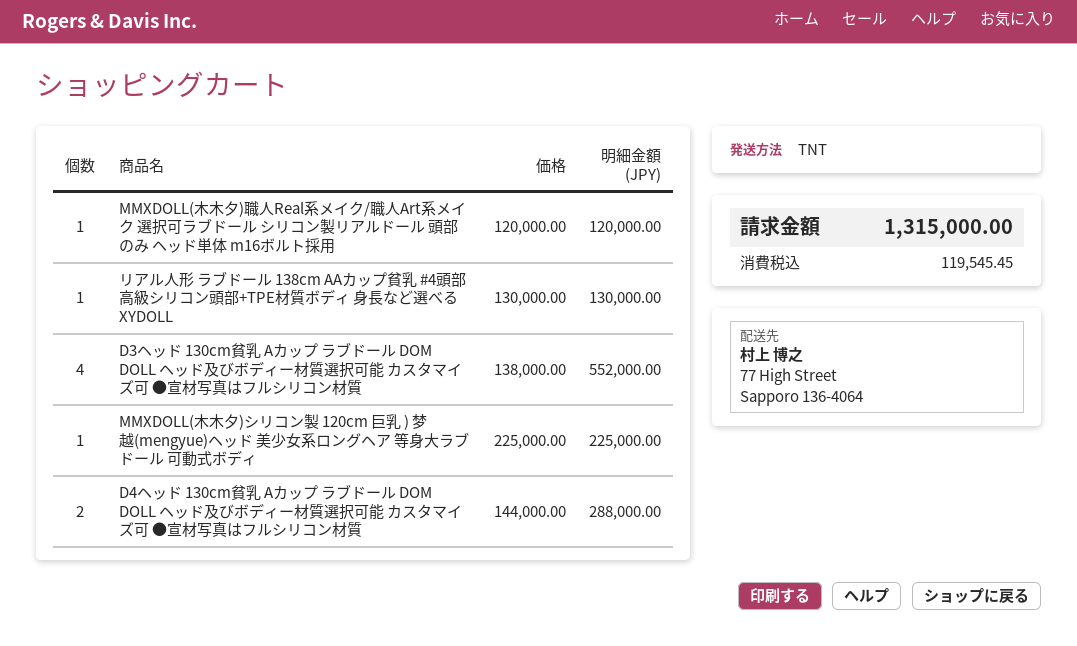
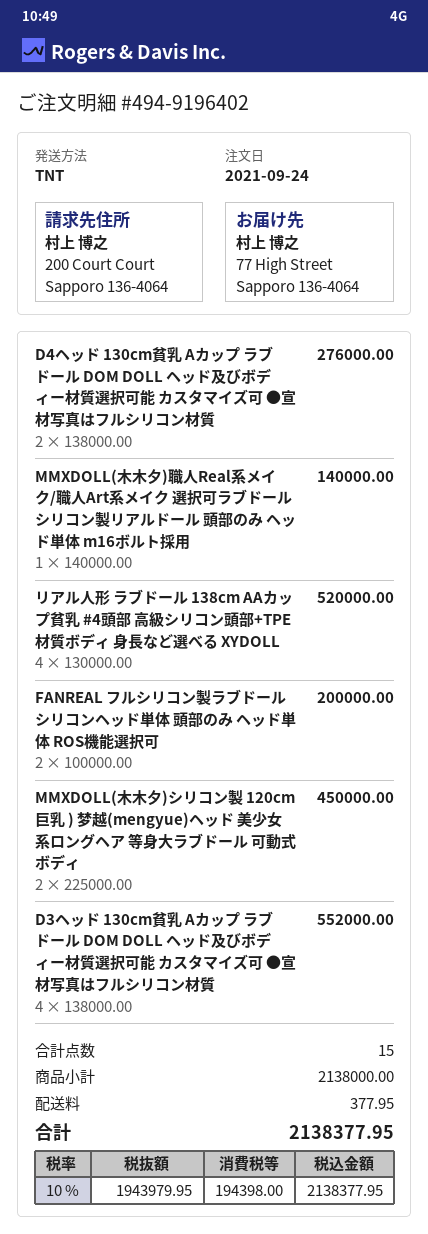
MMXDOLL(木木夕)職人Real系メイク/職人Art系メイク 選択可ラブドール シリコン製リアルドール 頭部のみ ヘッド単体 m16ボルト採用: 1 x 120000.00 = 120000.00 -> 1 x 140000.00 = 140000.00
リアル人形 ラブドール 138cm AAカップ貧乳 #4頭部 高級シリコン頭部+TPE材質ボディ 身長など選べる XYDOLL: 1 x 130000.00 = 130000.00 -> 4 x 130000.00 = 520000.00
MMXDOLL(木木夕)シリコン製 120cm 巨乳 ) 梦越(mengyue)ヘッド 美少女系ロングヘア 等身大ラブドール 可動式ボディ: 1 x 225000.00 = 225000.00 -> 2 x 225000.00 = 450000.00
D4ヘッド 130cm貧乳 Aカップ ラブドール DOM DOLL ヘッド及びボディー材質選択可能 カスタマイズ可 ●宣材写真はフルシリコン材質: 2 x 144000.00 = 288000.00 -> 2 x 138000.00 = 276000.00
FANREAL フルシリコン製ラブドール シリコンヘッド単体 頭部のみ ヘッド単体 ROS機能選択可: none -> 2 x 100000.00 = 200000.00
shipping: none -> 377.95
tax: 119545.45 -> 194398.00
total: 1315000.00 -> 2138377.95

